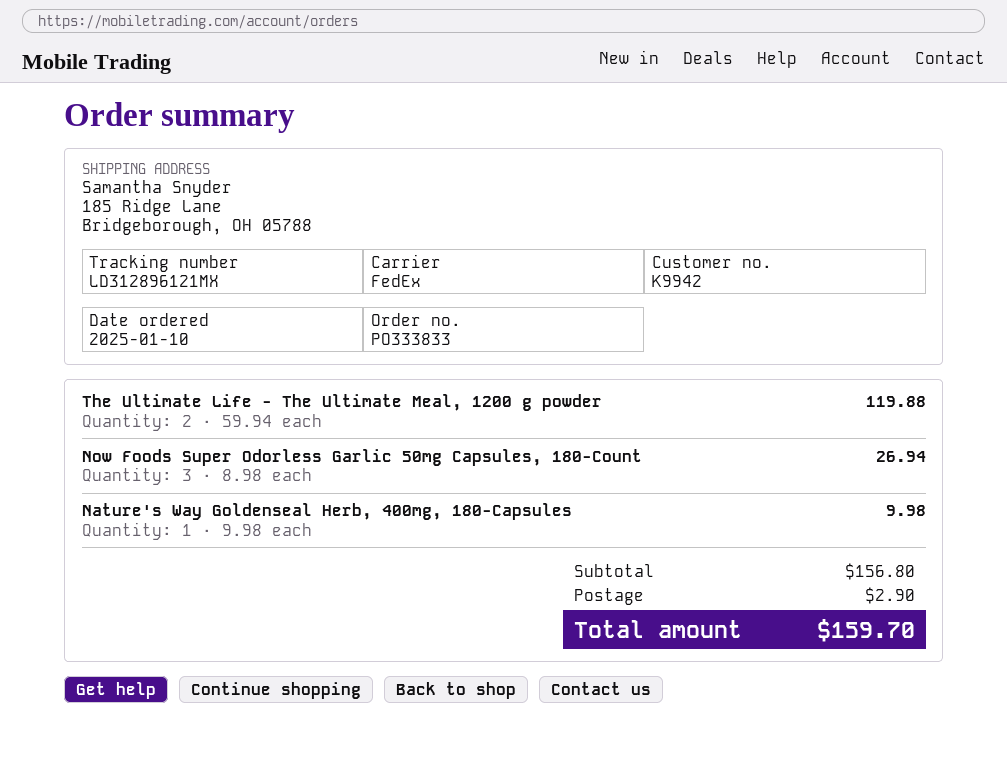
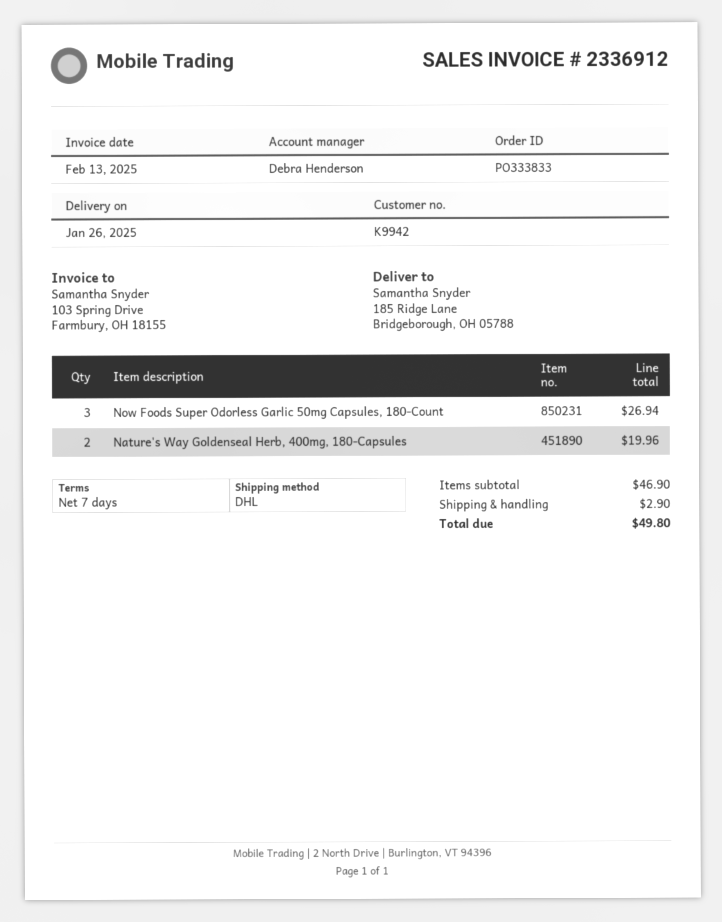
shipping method: FedEx -> DHL
The Ultimate Life - The Ultimate Meal, 1200 g powder: 2 for 119.88 -> none
Nature's Way Goldenseal Herb, 400mg, 180-Capsules: 1 for 9.98 -> 2 for 19.96
subtotal: 156.80 -> 46.90
total: 159.70 -> 49.80

